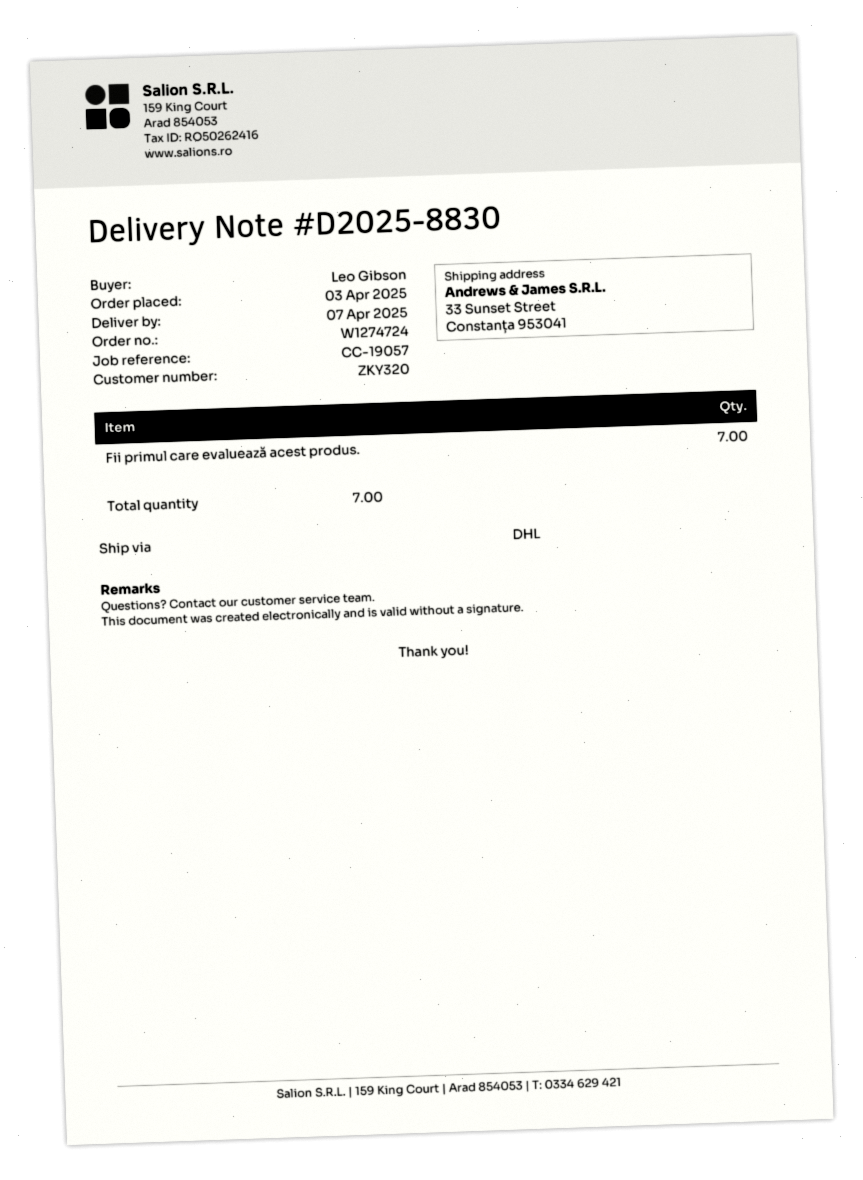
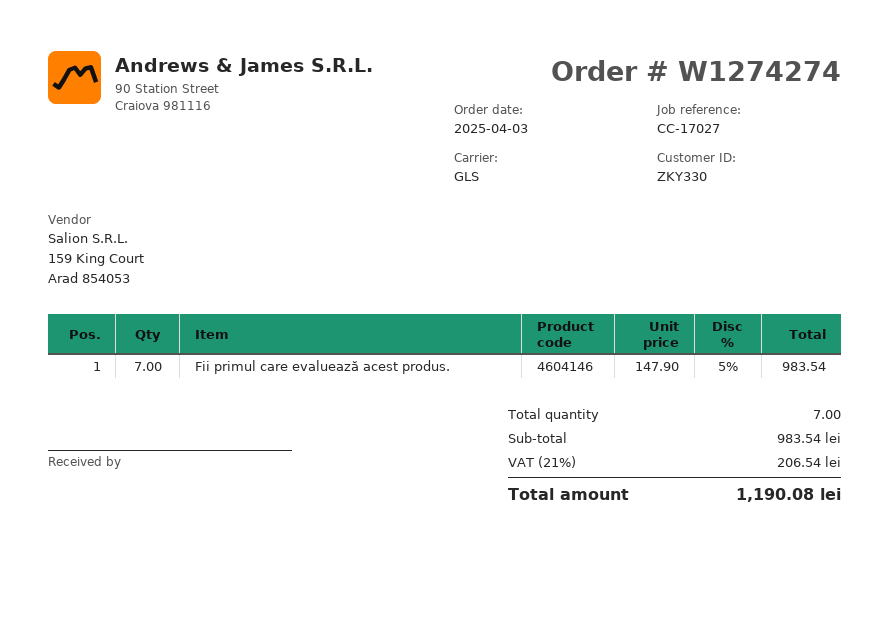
order number: W1274724 -> W1274274
customer number: ZKY320 -> ZKY330
reference: CC-19057 -> CC-17027
shipping method: DHL -> GLS

